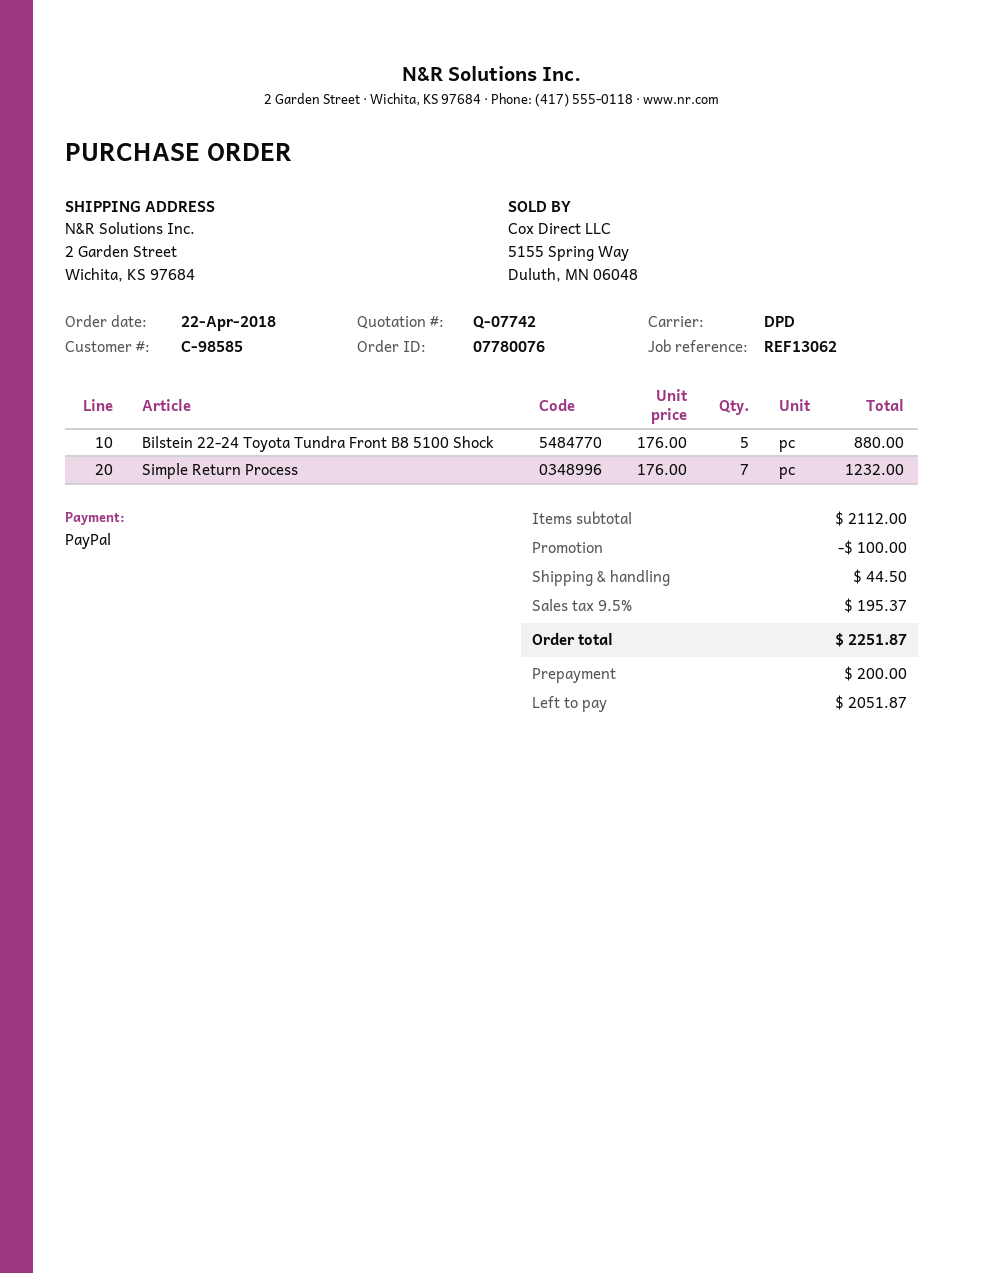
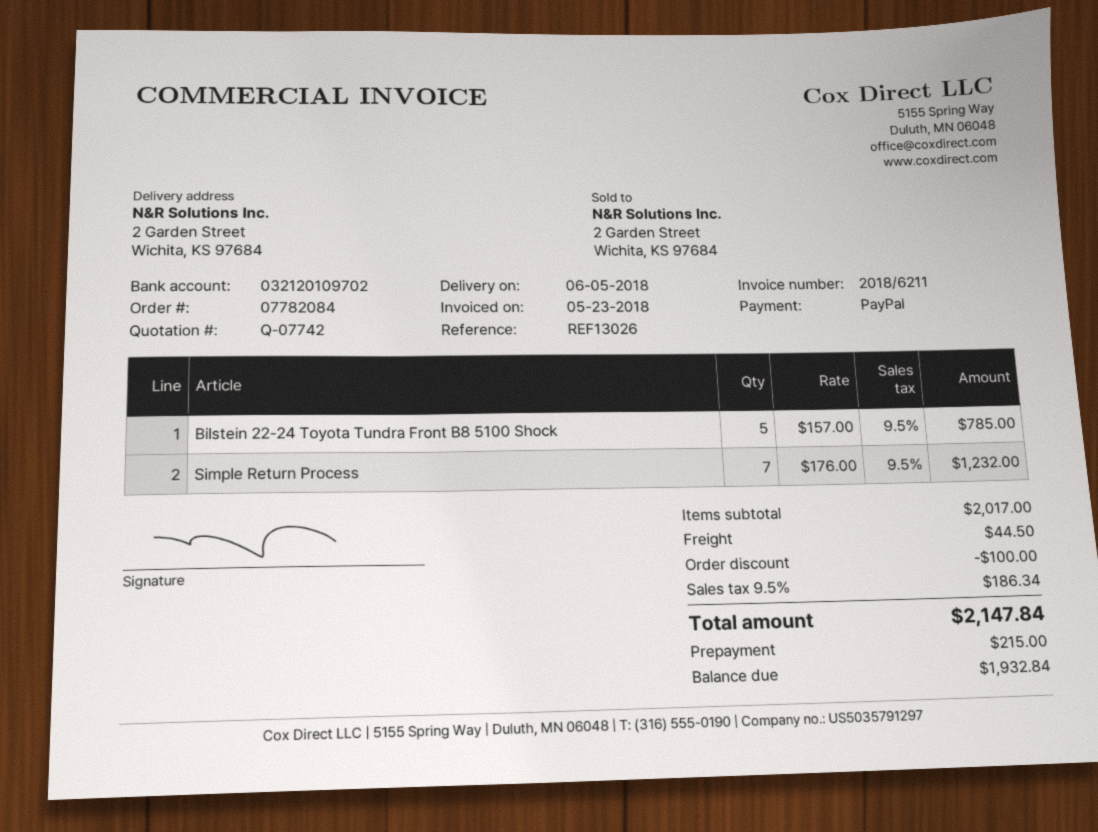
order number: 07780076 -> 07782084
reference: REF13062 -> REF13026
Bilstein 22-24 Toyota Tundra Front B8 5100 Shock: 5 x 176.00 = 880.00 -> 5 x 157.00 = 785.00
subtotal: 2112.00 -> 2017.00
tax: 9.5% = 195.37 -> 9.5% = 186.34
total: 2251.87 -> 2147.84
deposit: 200.00 -> 215.00
balance: 2051.87 -> 1932.84

